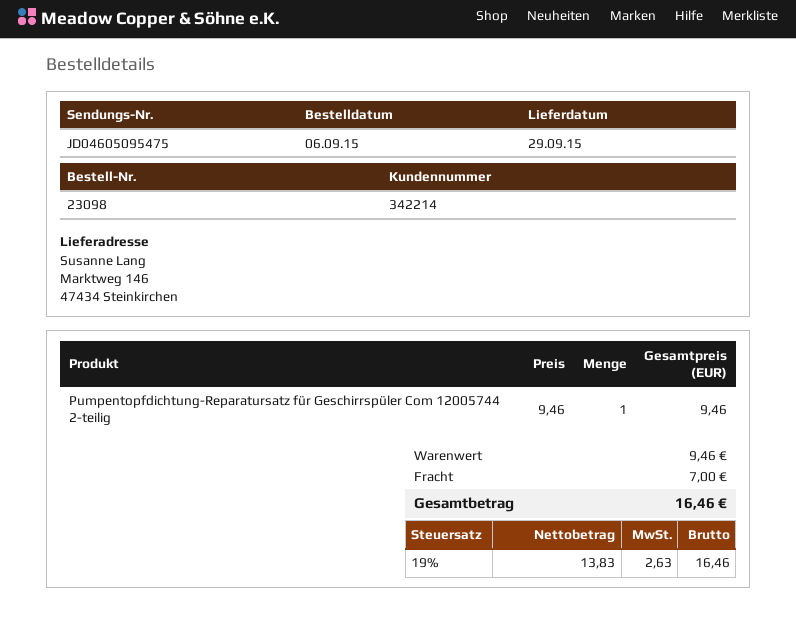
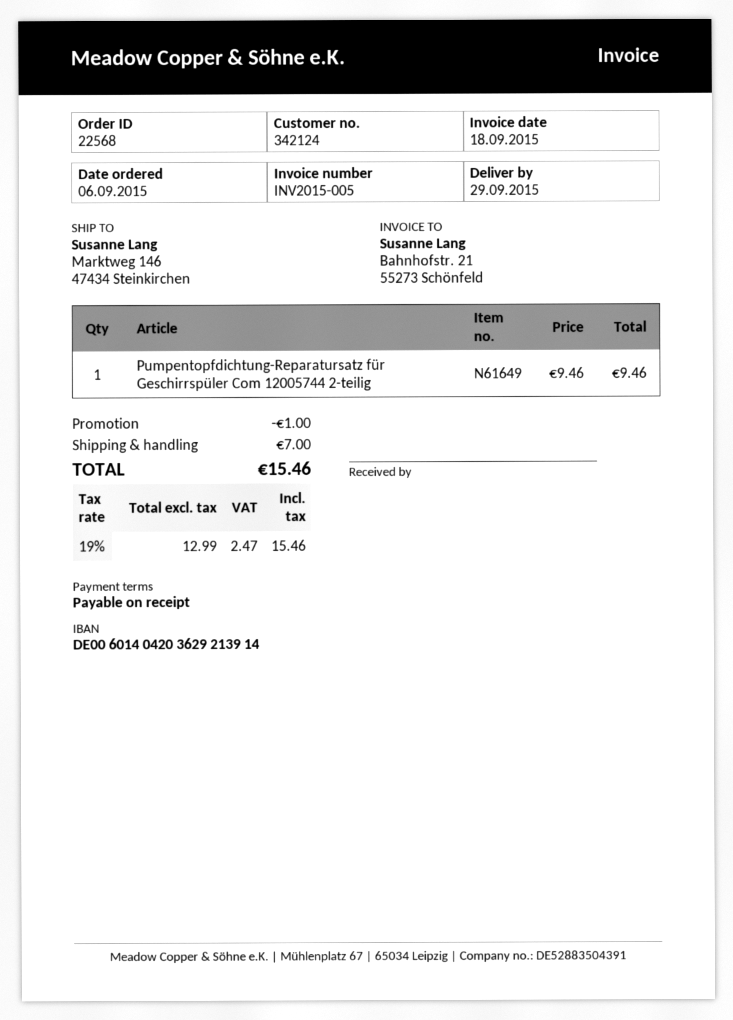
order number: 23098 -> 22568
customer number: 342214 -> 342124
discount: none -> 1.00
net: 13.83 -> 12.99
tax: 19% = 2.63 -> 19% = 2.47
total: 16.46 -> 15.46

